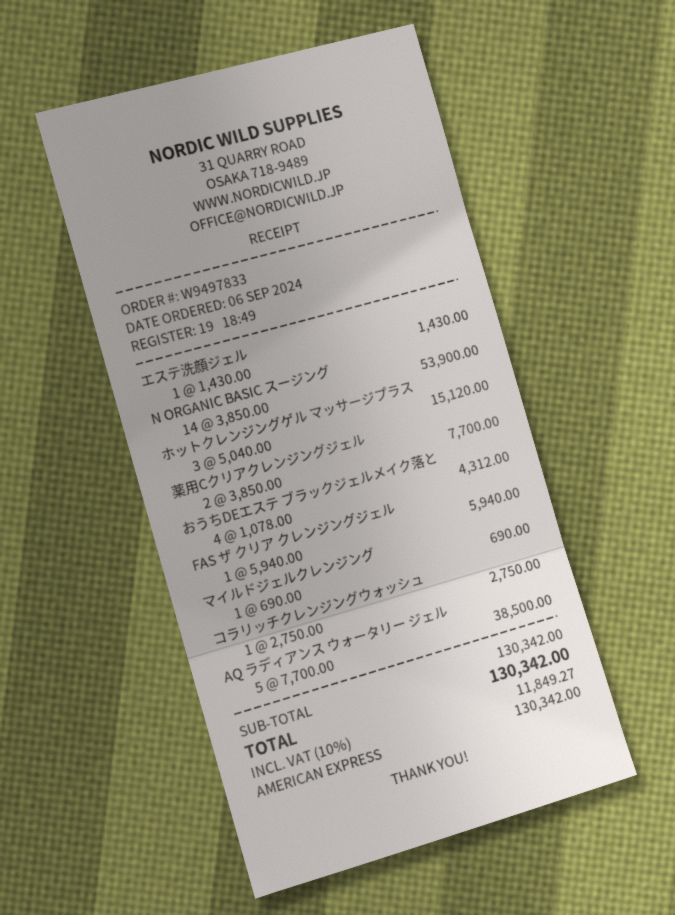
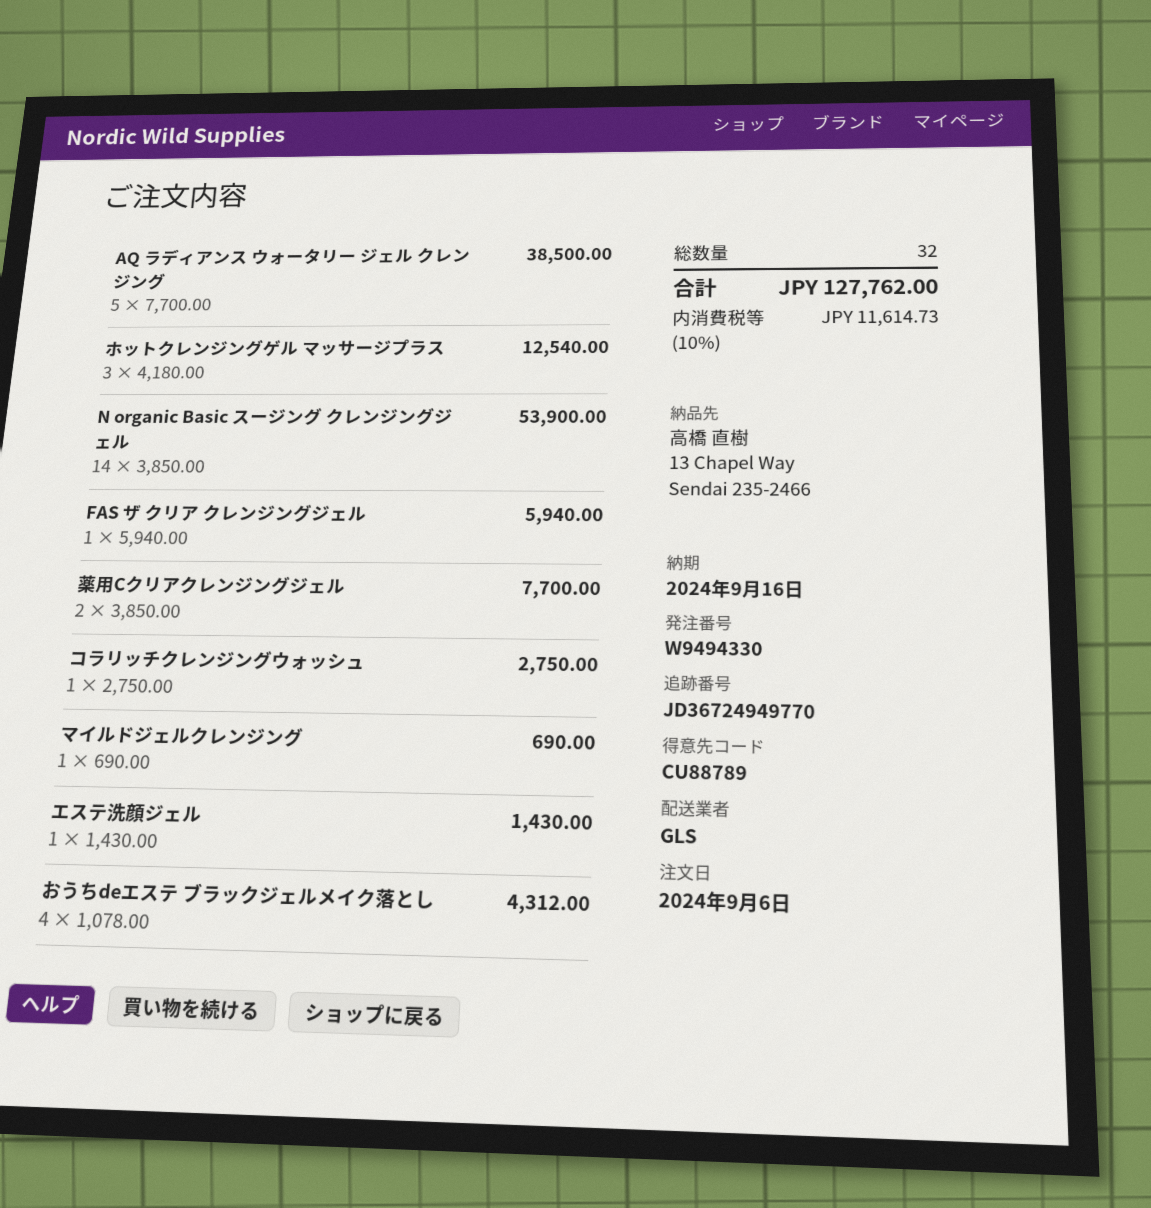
order number: W9497833 -> W9494330
ホットクレンジングゲル マッサージプラス: 3 x 5040.00 = 15120.00 -> 3 x 4180.00 = 12540.00
tax: 10% = 11849.27 -> 10% = 11614.73
total: 130342.00 -> 127762.00

